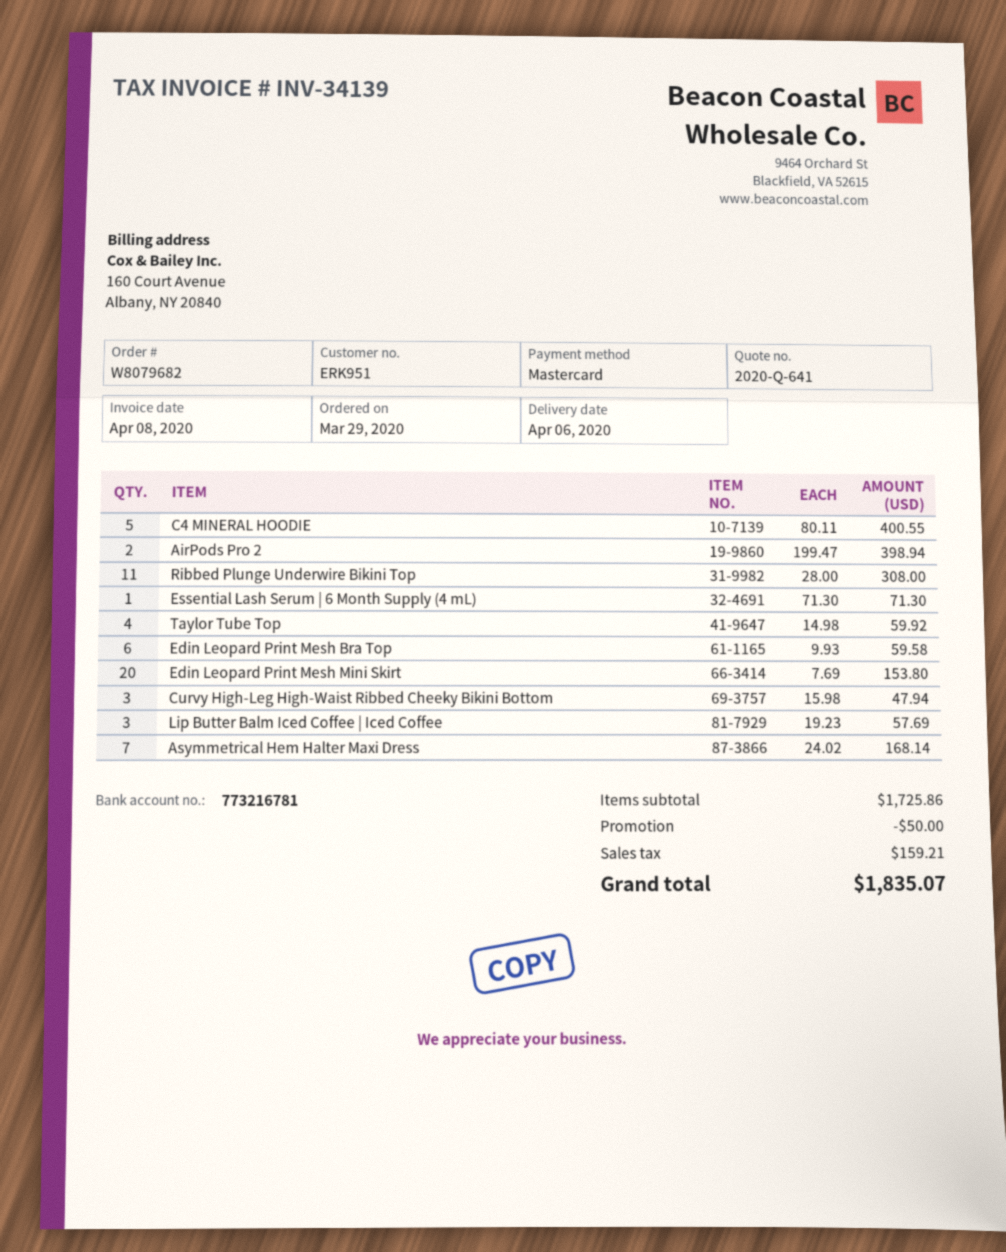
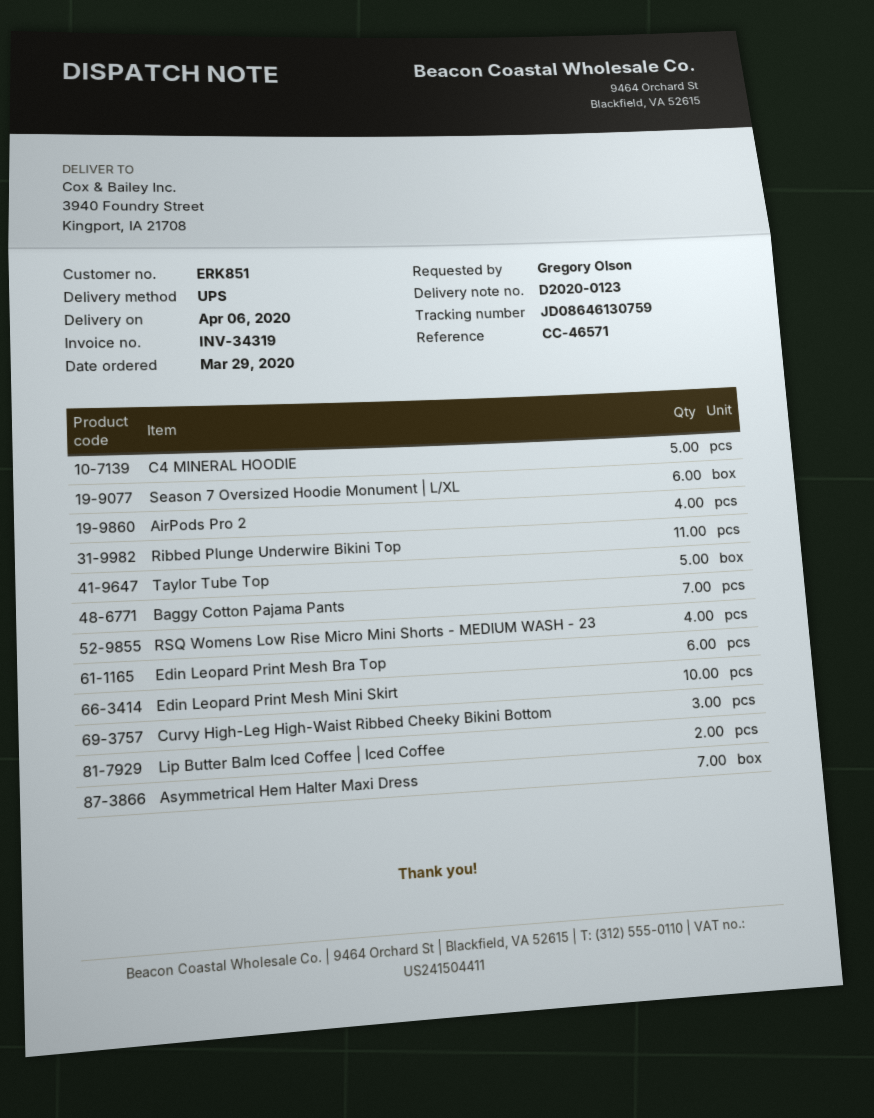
invoice number: INV-34139 -> INV-34319
customer number: ERK951 -> ERK851
AirPods Pro 2: 2 -> 4
Essential Lash Serum | 6 Month Supply (4 mL): 1 -> none
Taylor Tube Top: 4 -> 5
Edin Leopard Print Mesh Mini Skirt: 20 -> 10
Lip Butter Balm Iced Coffee | Iced Coffee: 3 -> 2
Season 7 Oversized Hoodie Monument | L/XL: none -> 6
Baggy Cotton Pajama Pants: none -> 7
RSQ Womens Low Rise Micro Mini Shorts - MEDIUM WASH - 23: none -> 4

